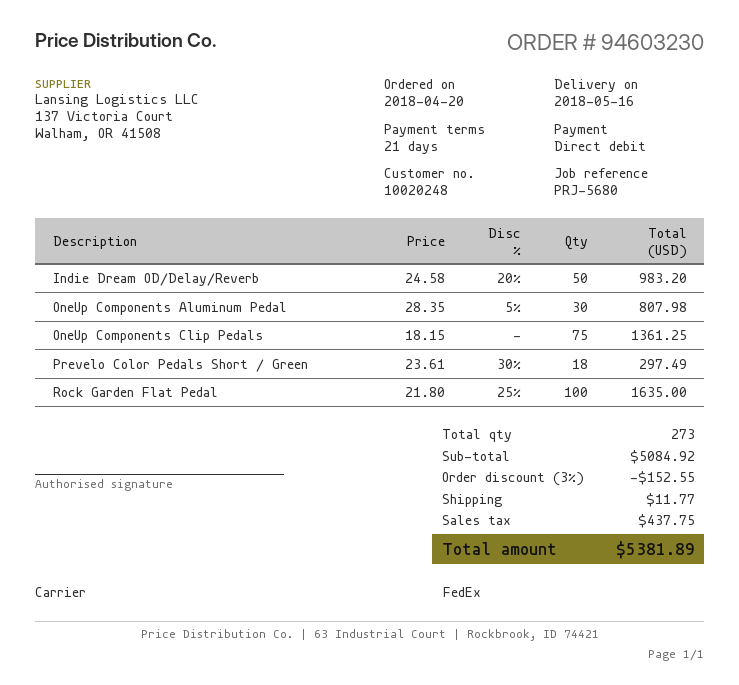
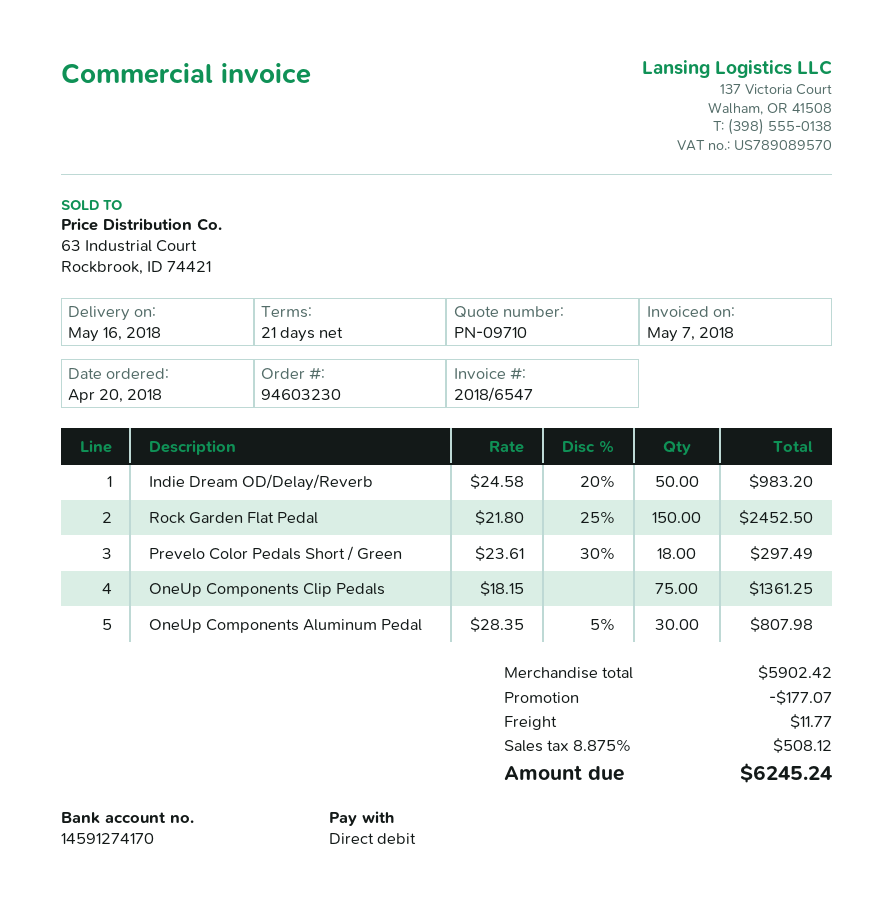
Rock Garden Flat Pedal: 100 x 21.80 - 25% = 1635.00 -> 150 x 21.80 - 25% = 2452.50
subtotal: 5084.92 -> 5902.42
discount: 152.55 -> 177.07
tax: 437.75 -> 508.12
total: 5381.89 -> 6245.24

